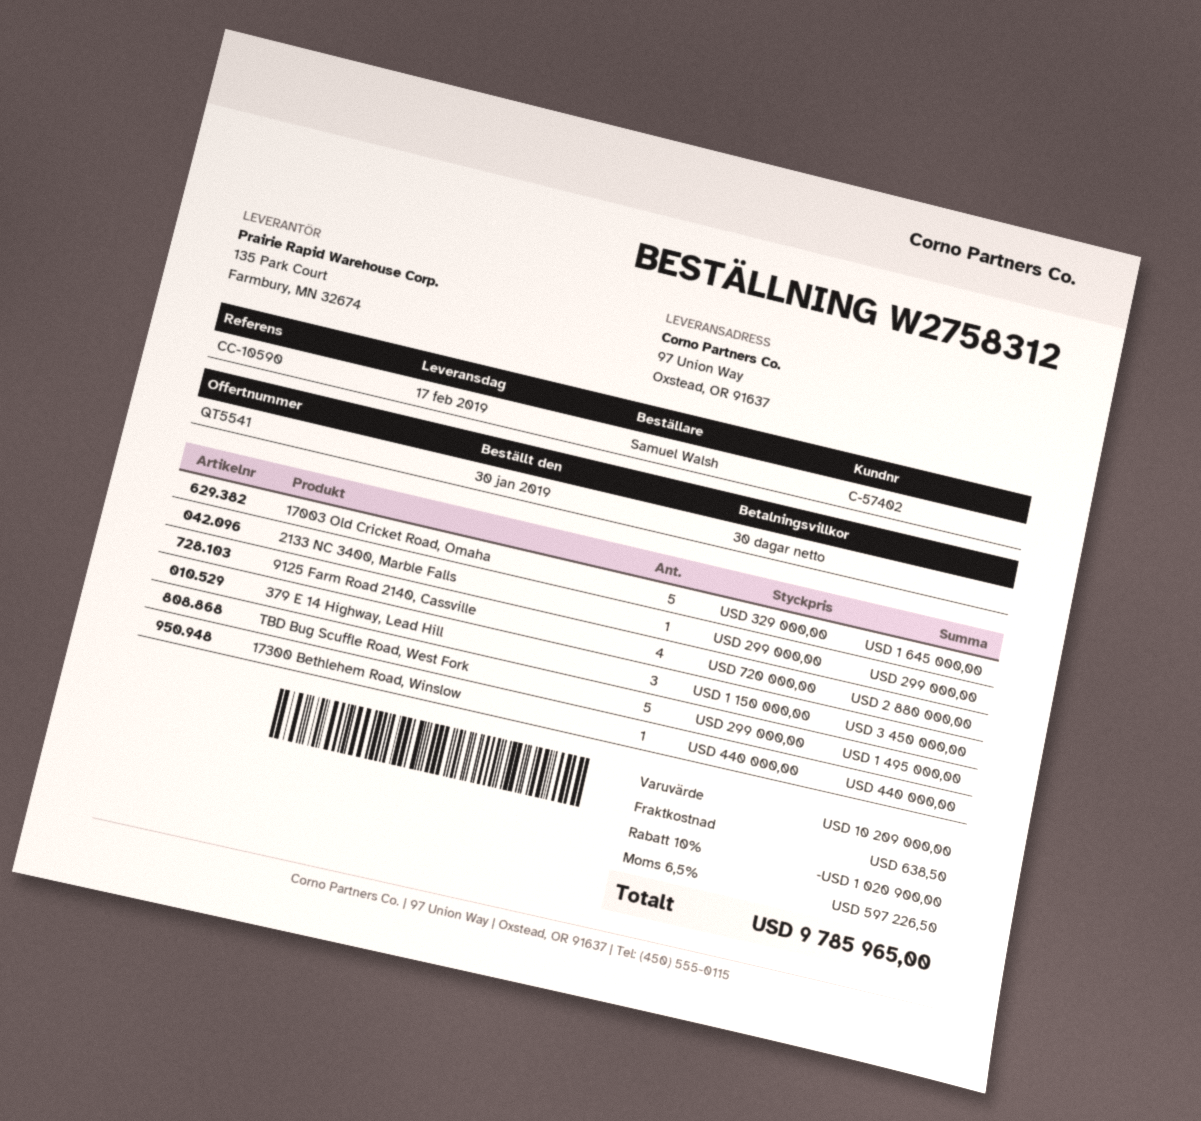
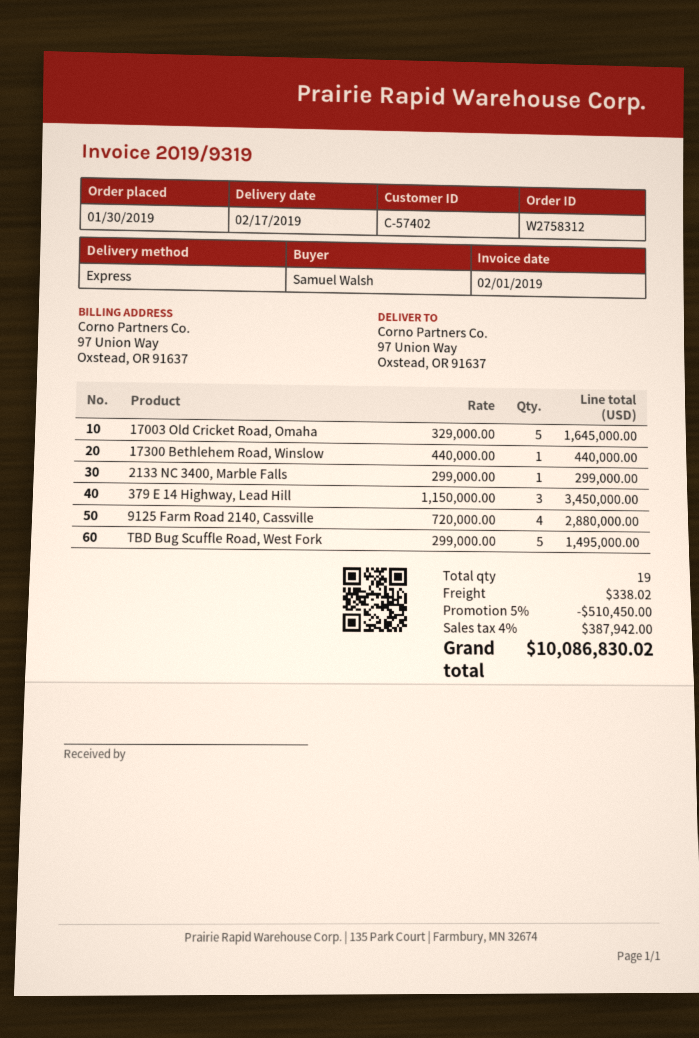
discount: 10% = 1020900.00 -> 5% = 510450.00
shipping: 638.50 -> 338.02
tax: 6.5% = 597226.50 -> 4% = 387942.00
total: 9785965.00 -> 10086830.02

